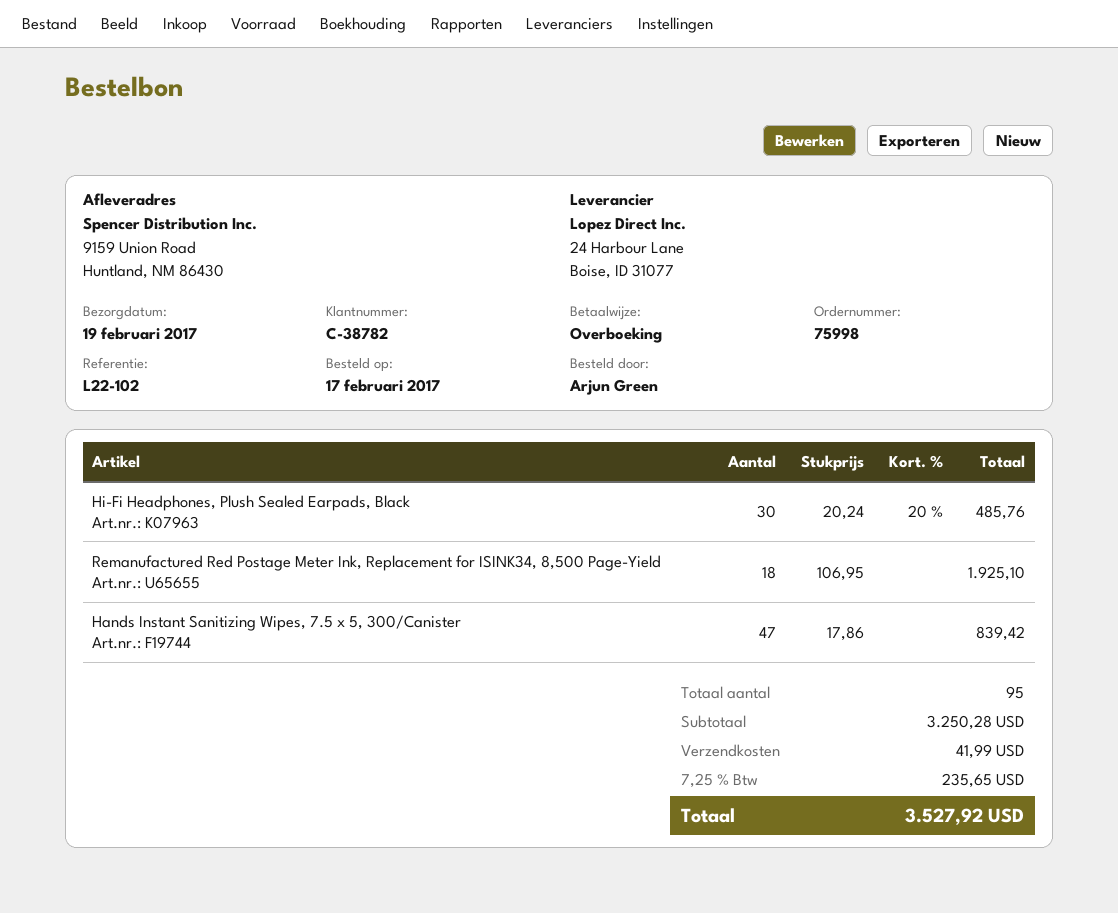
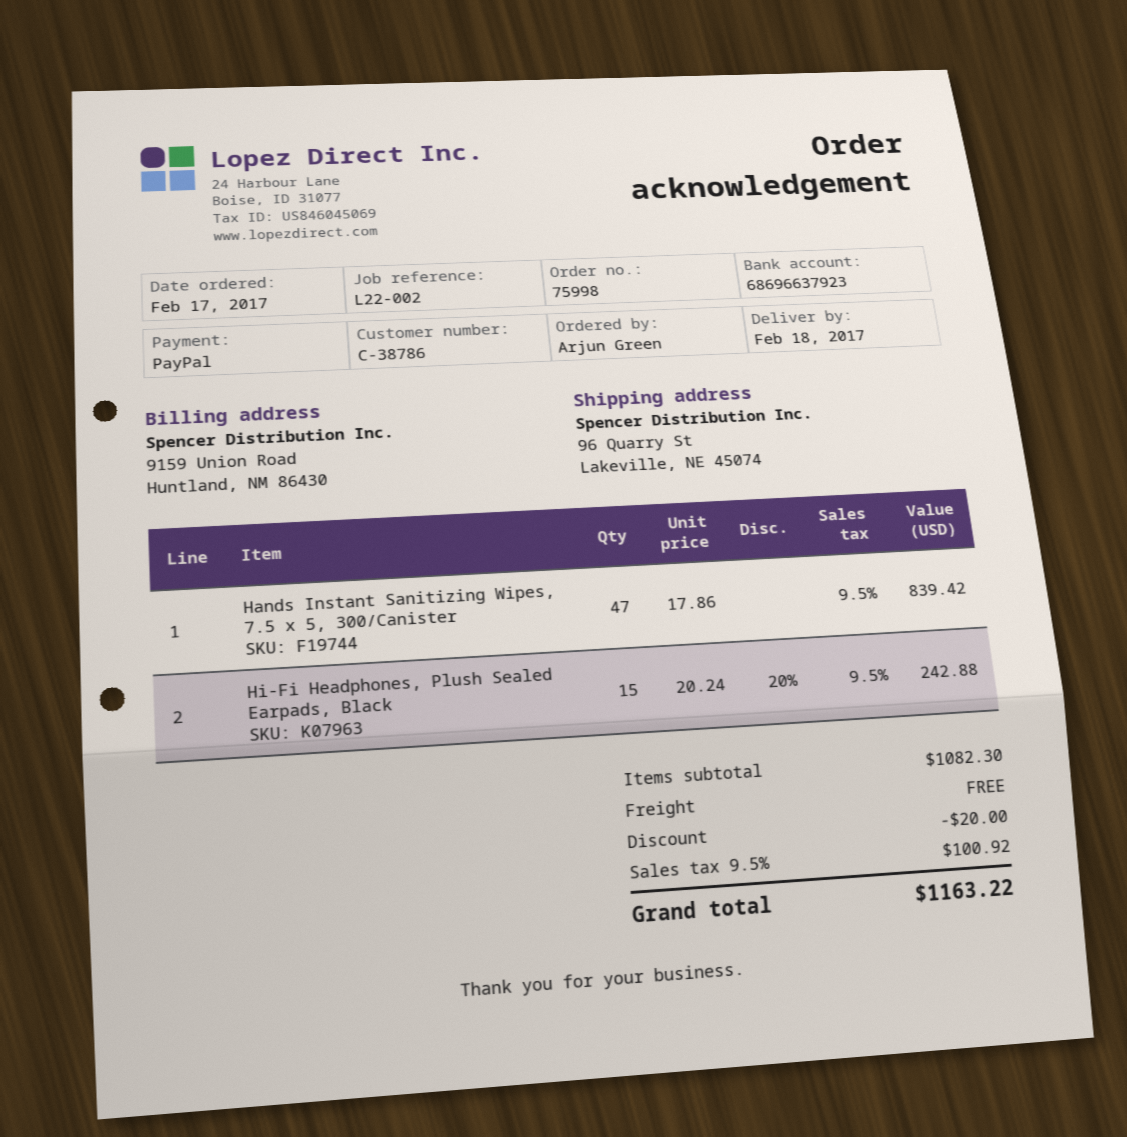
delivery date: 2017-02-19 -> 2017-02-18
customer number: C-38782 -> C-38786
reference: L22-102 -> L22-002
payment method: bank transfer -> PayPal
ship to: 9159 Union Road, Huntland, NM 86430 -> 96 Quarry St, Lakeville, NE 45074
Hi-Fi Headphones, Plush Sealed Earpads, Black: 30 x 20.24 - 20% = 485.76 -> 15 x 20.24 - 20% = 242.88
Remanufactured Red Postage Meter Ink, Replacement for ISINK34, 8,500 Page-Yield: 18 x 106.95 = 1925.10 -> none
subtotal: 3250.28 -> 1082.30
discount: none -> 20.00
shipping: 41.99 -> 0.00
tax: 7.25% = 235.65 -> 9.5% = 100.92
total: 3527.92 -> 1163.22

